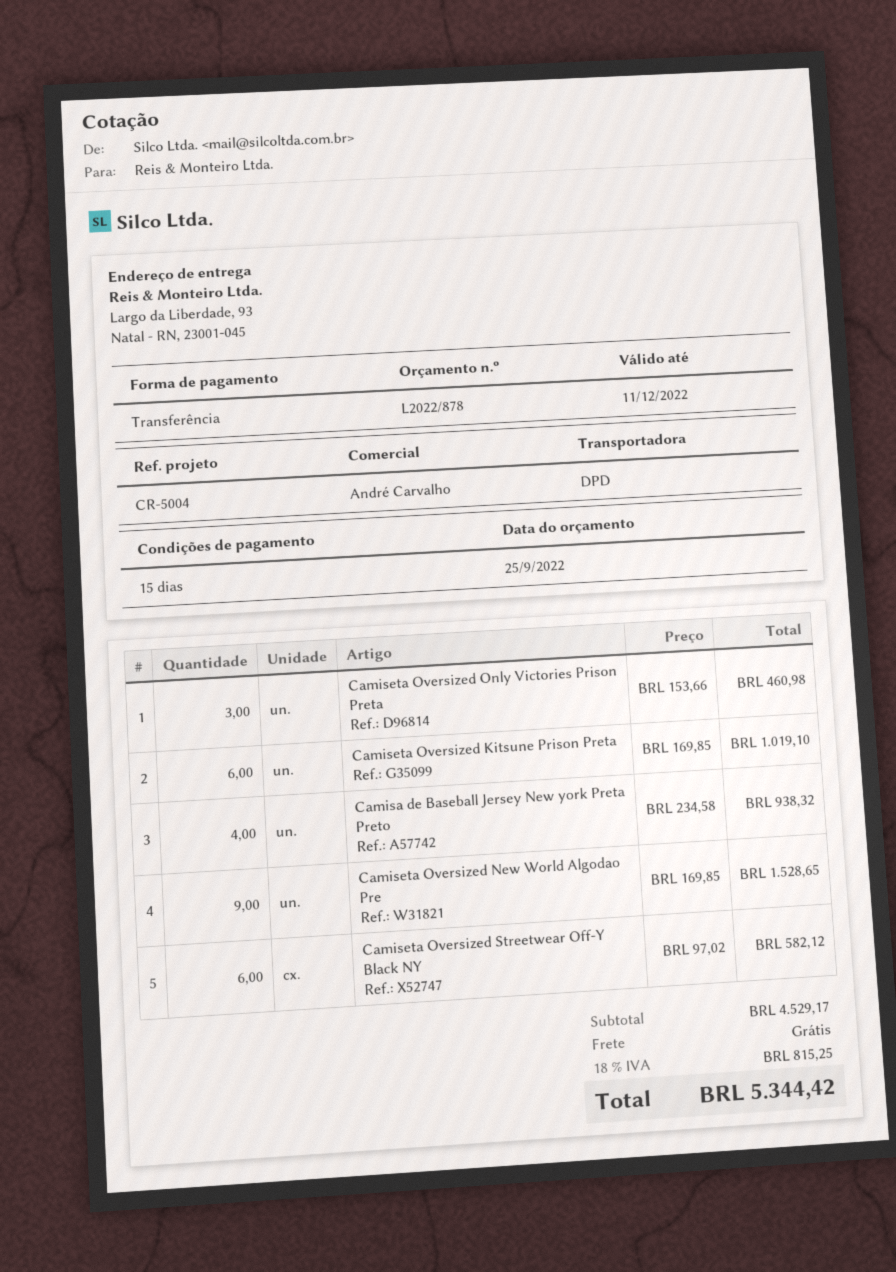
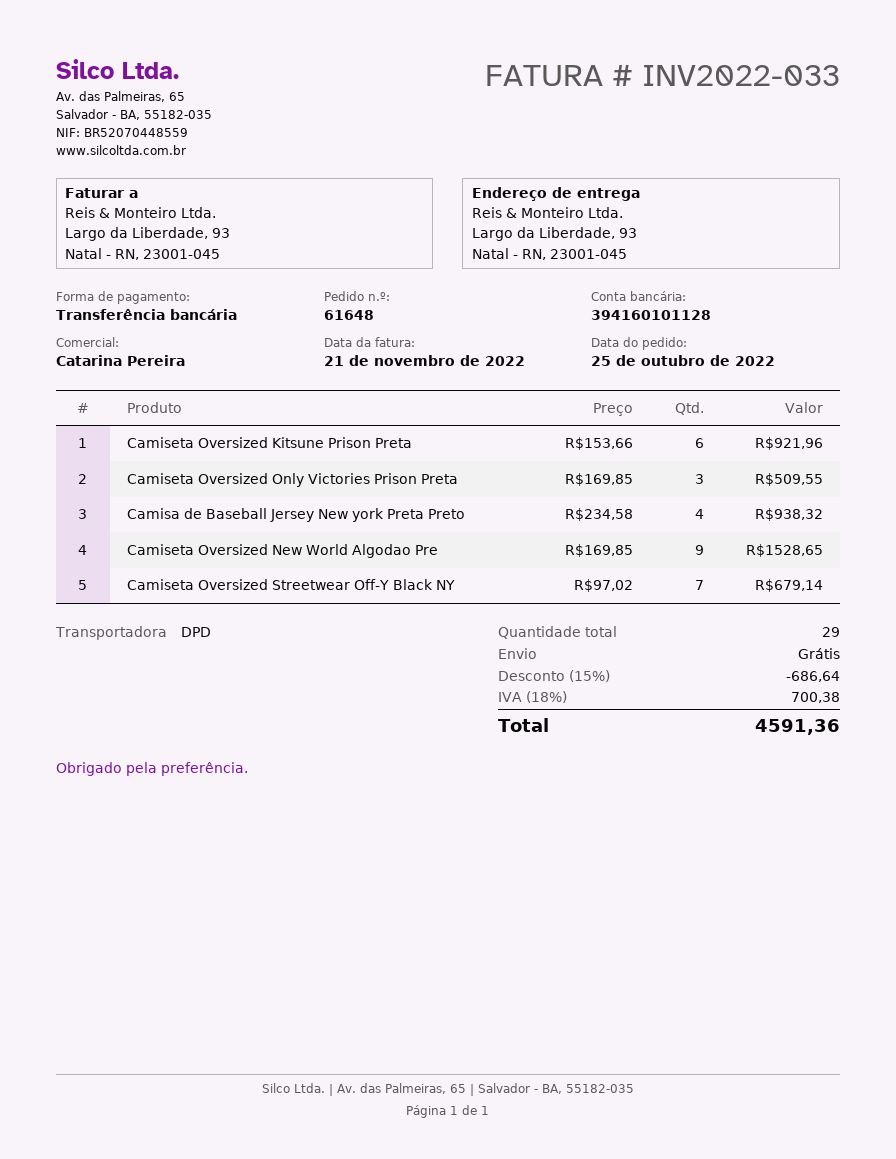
sales rep: André Carvalho -> Catarina Pereira
Camiseta Oversized Only Victories Prison Preta: 3 x 153.66 = 460.98 -> 3 x 169.85 = 509.55
Camiseta Oversized Kitsune Prison Preta: 6 x 169.85 = 1019.10 -> 6 x 153.66 = 921.96
Camiseta Oversized Streetwear Off-Y Black NY: 6 x 97.02 = 582.12 -> 7 x 97.02 = 679.14
discount: none -> 15% = 686.64
tax: 18% = 815.25 -> 18% = 700.38
total: 5344.42 -> 4591.36

